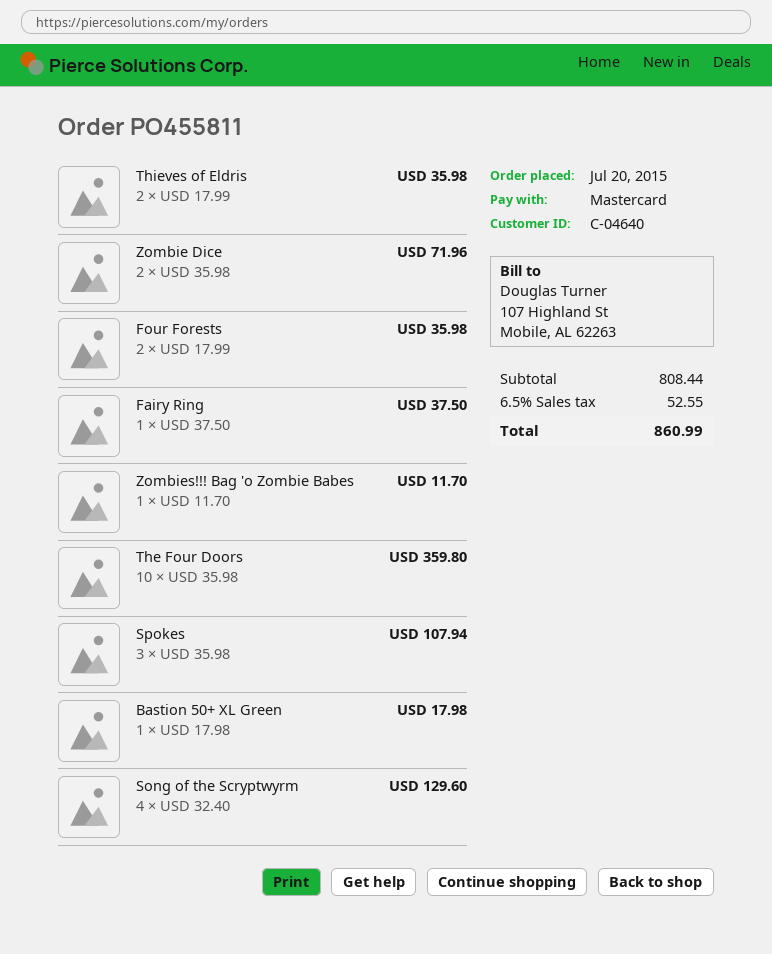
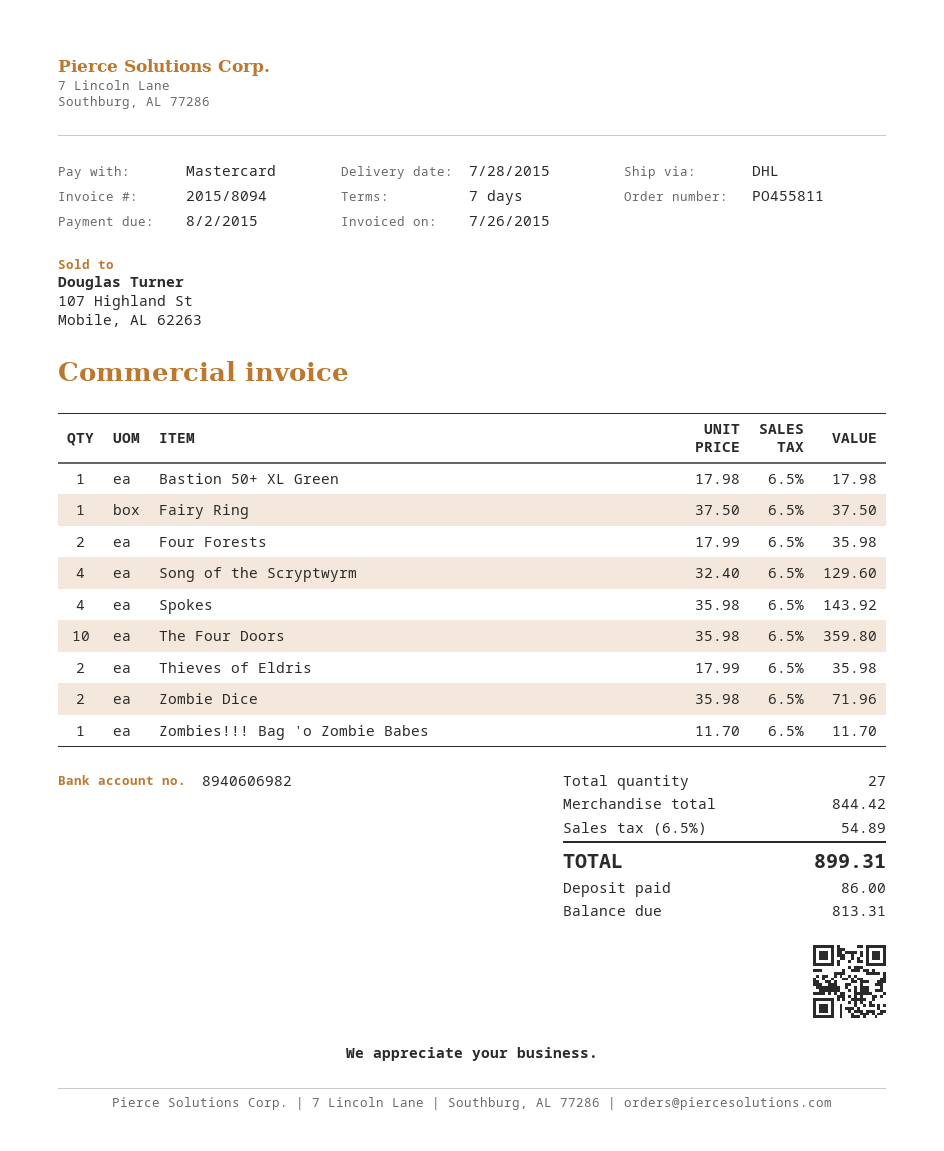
Spokes: 3 x 35.98 = 107.94 -> 4 x 35.98 = 143.92
subtotal: 808.44 -> 844.42
tax: 6.5% = 52.55 -> 6.5% = 54.89
total: 860.99 -> 899.31

